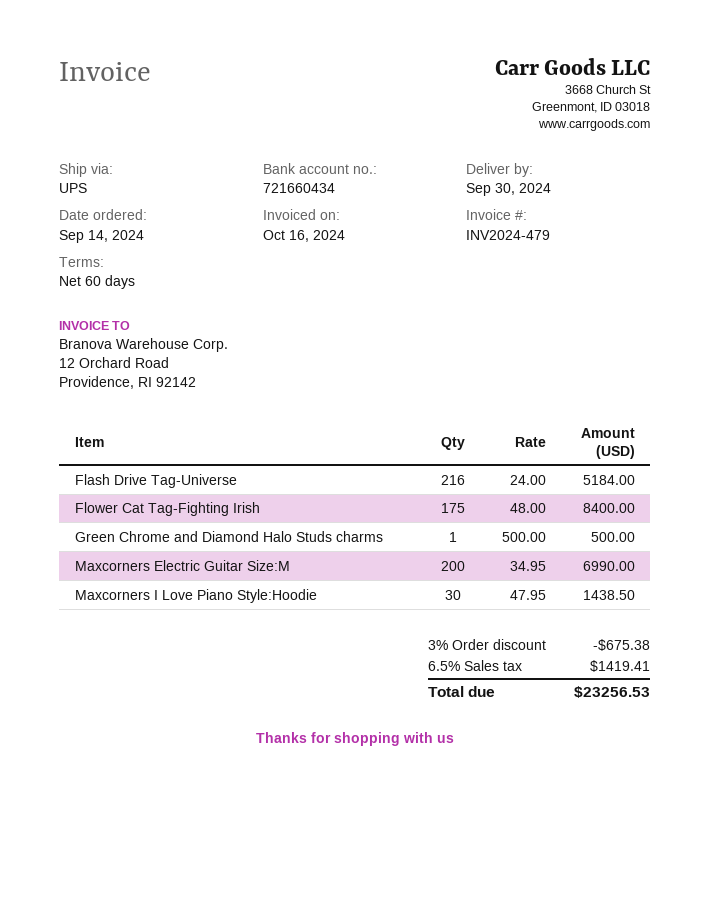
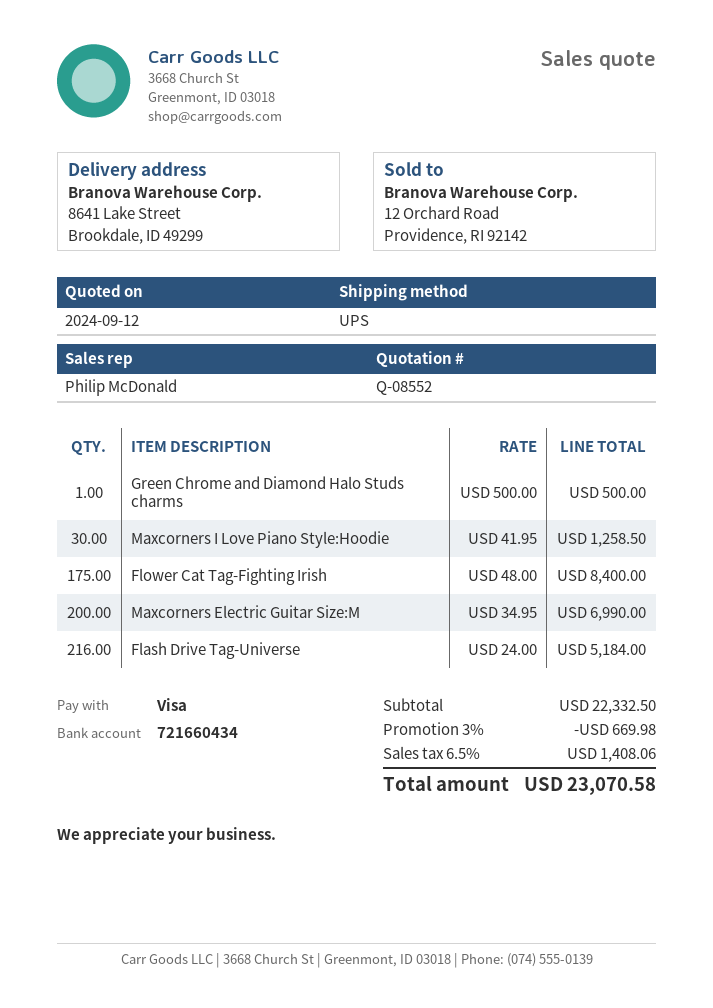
Maxcorners I Love Piano Style:Hoodie: 30 x 47.95 = 1438.50 -> 30 x 41.95 = 1258.50
discount: 3% = 675.38 -> 3% = 669.98
tax: 6.5% = 1419.41 -> 6.5% = 1408.06
total: 23256.53 -> 23070.58

